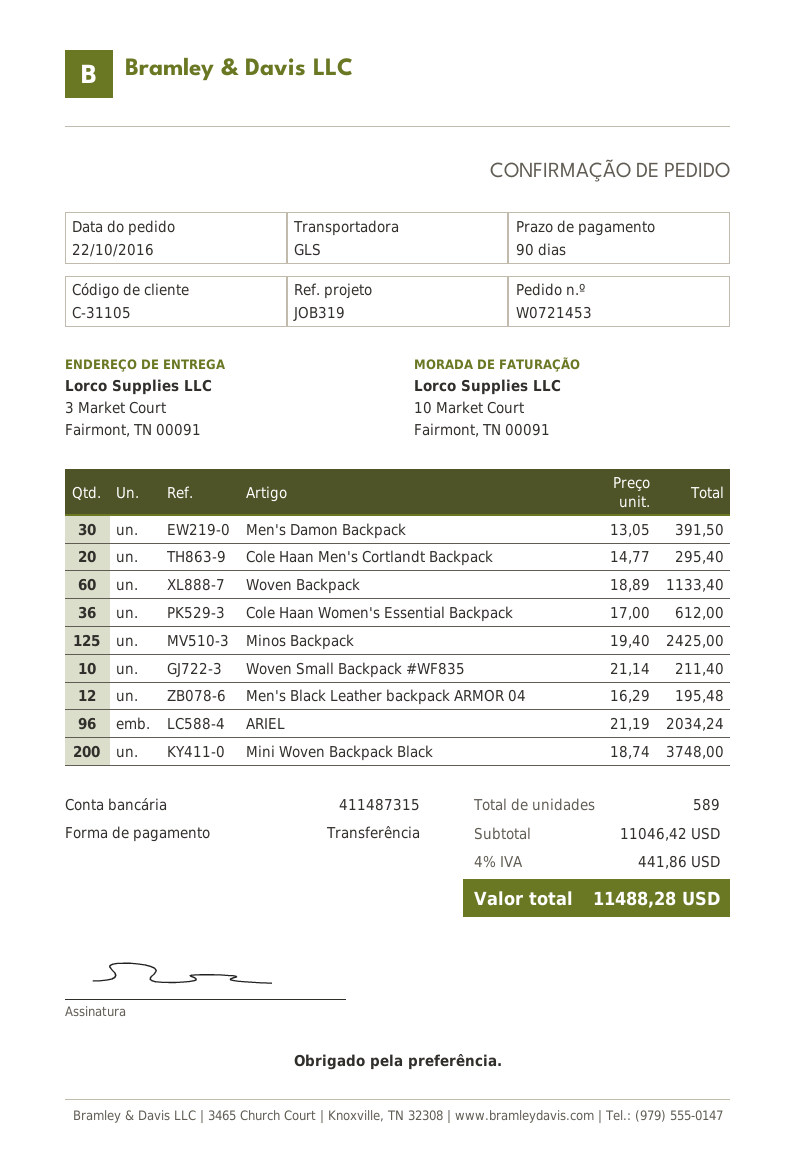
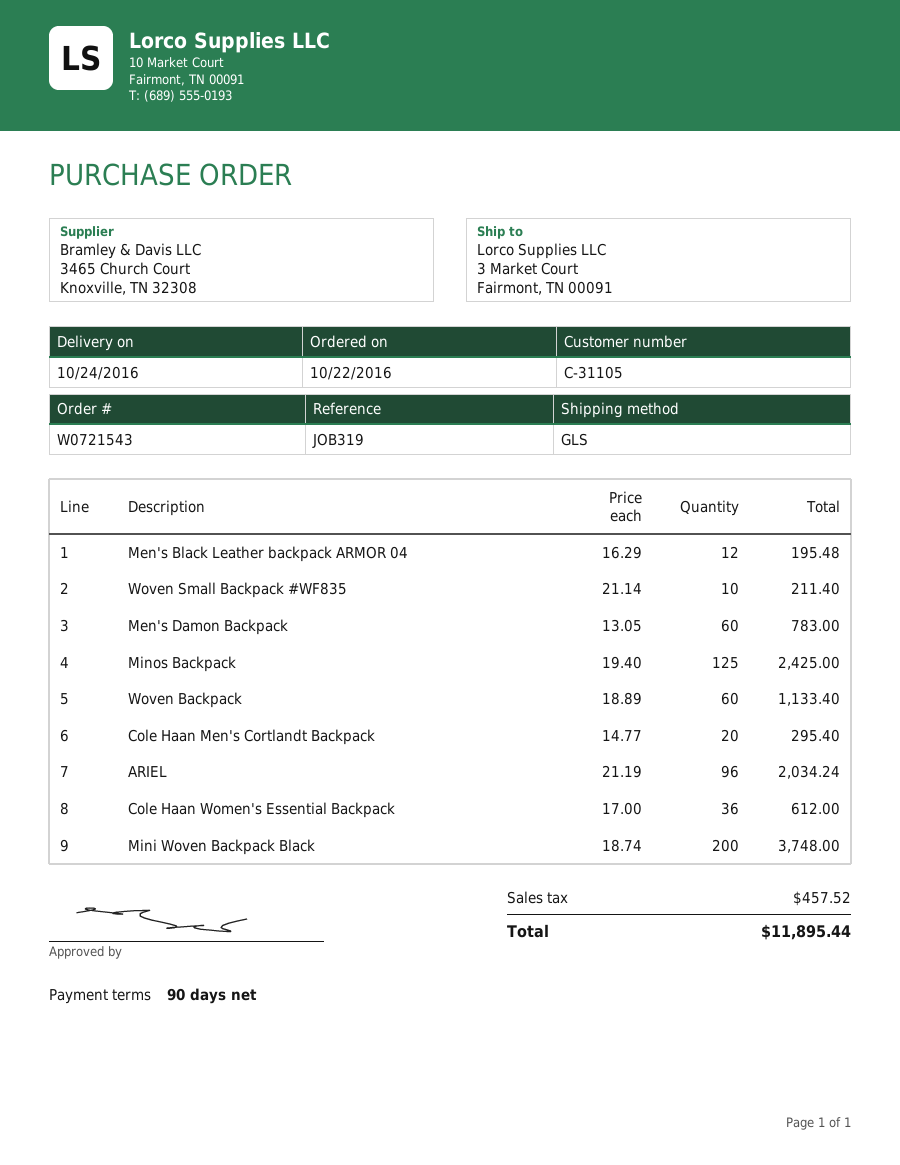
order number: W0721453 -> W0721543
Men's Damon Backpack: 30 x 13.05 = 391.50 -> 60 x 13.05 = 783.00
tax: 441.86 -> 457.52
total: 11488.28 -> 11895.44

